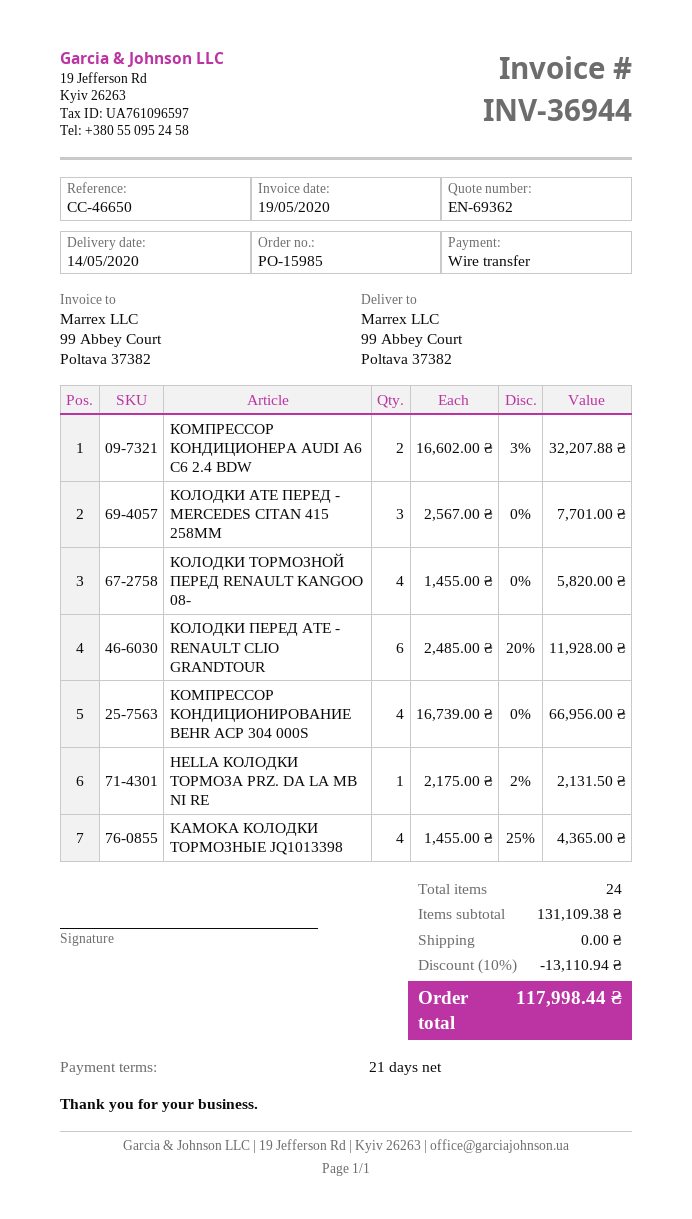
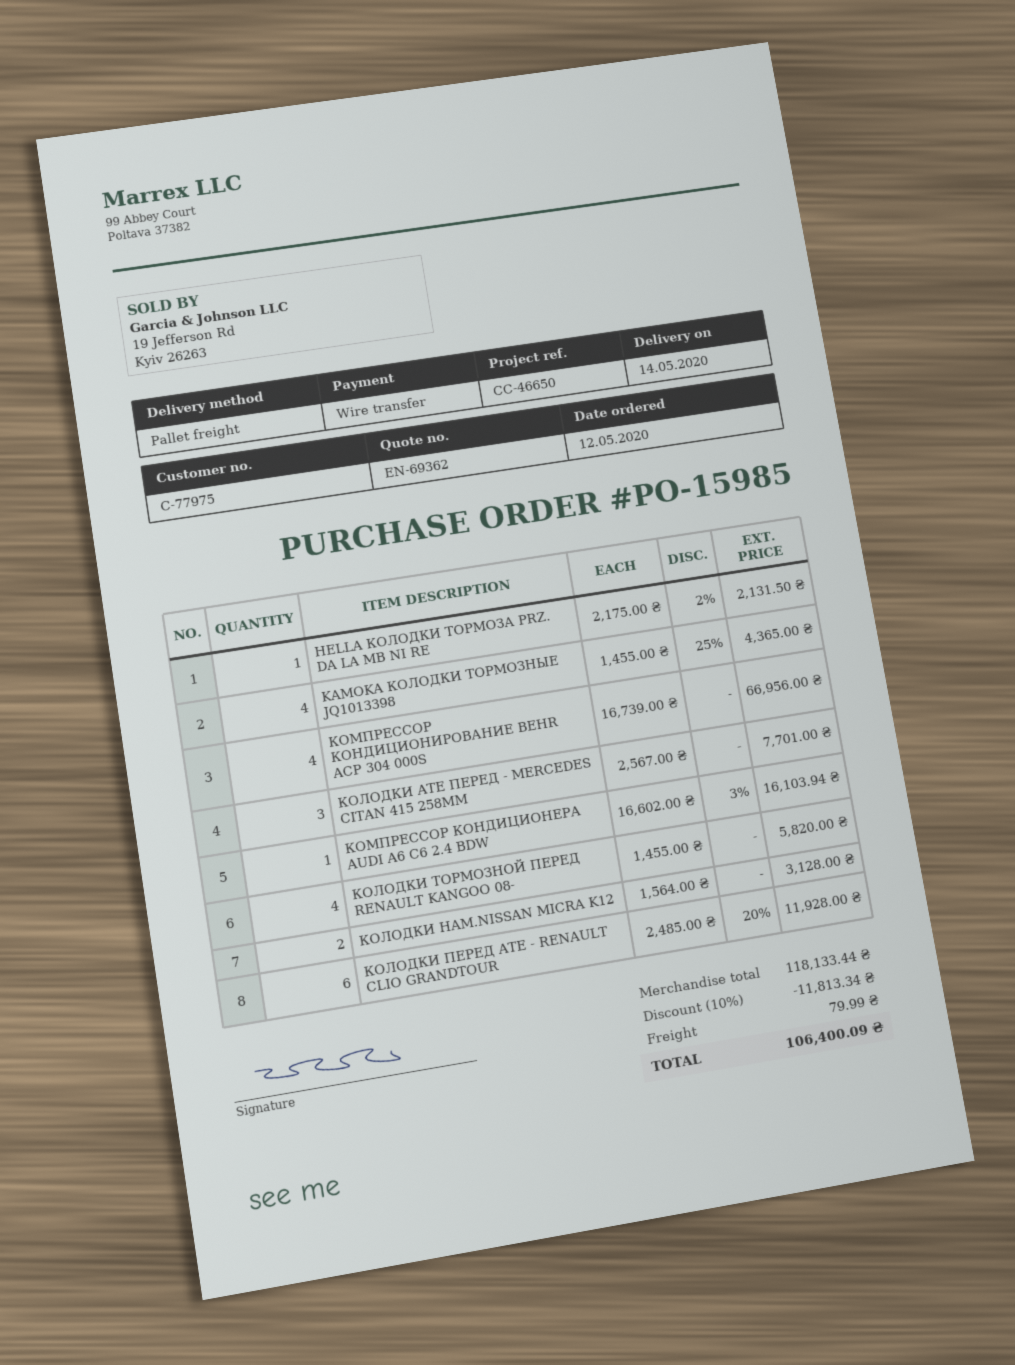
КОМПРЕССОР КОНДИЦИОНЕРА AUDI A6 C6 2.4 BDW: 2 x 16602.00 - 3% = 32207.88 -> 1 x 16602.00 - 3% = 16103.94
КОЛОДКИ HAM.NISSAN MICRA K12: none -> 2 x 1564.00 = 3128.00
subtotal: 131109.38 -> 118133.44
discount: 10% = 13110.94 -> 10% = 11813.34
shipping: 0.00 -> 79.99
total: 117998.44 -> 106400.09

